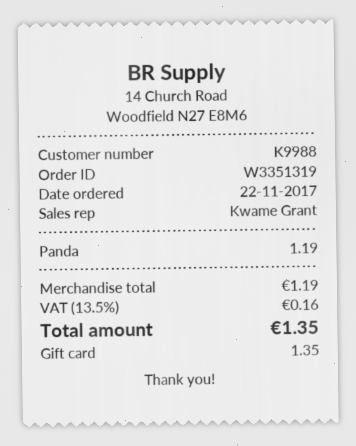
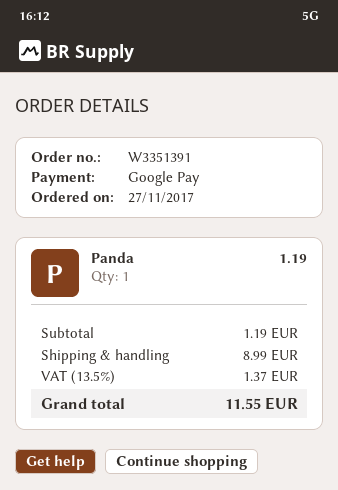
order number: W3351319 -> W3351391
order date: 2017-11-22 -> 2017-11-27
payment method: gift card -> Google Pay
shipping: none -> 8.99
tax: 13.5% = 0.16 -> 13.5% = 1.37
total: 1.35 -> 11.55

